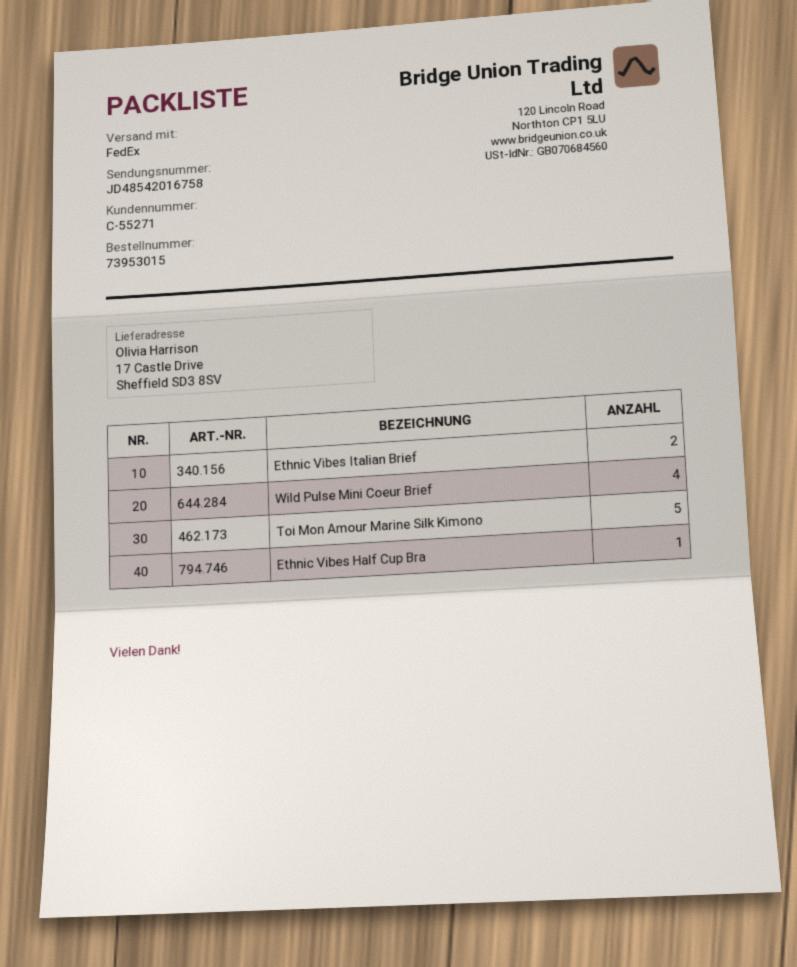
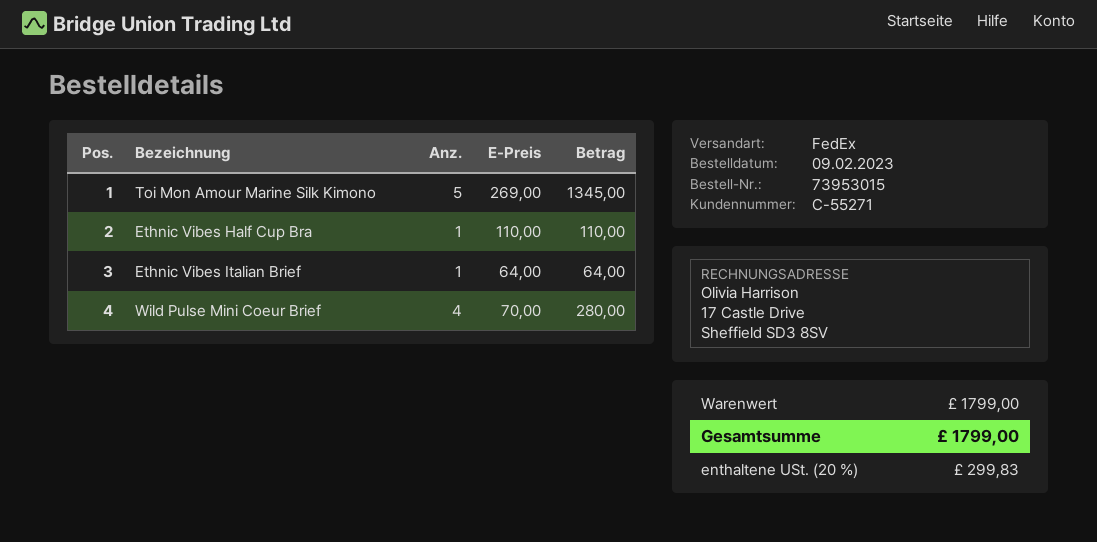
Ethnic Vibes Italian Brief: 2 -> 1

